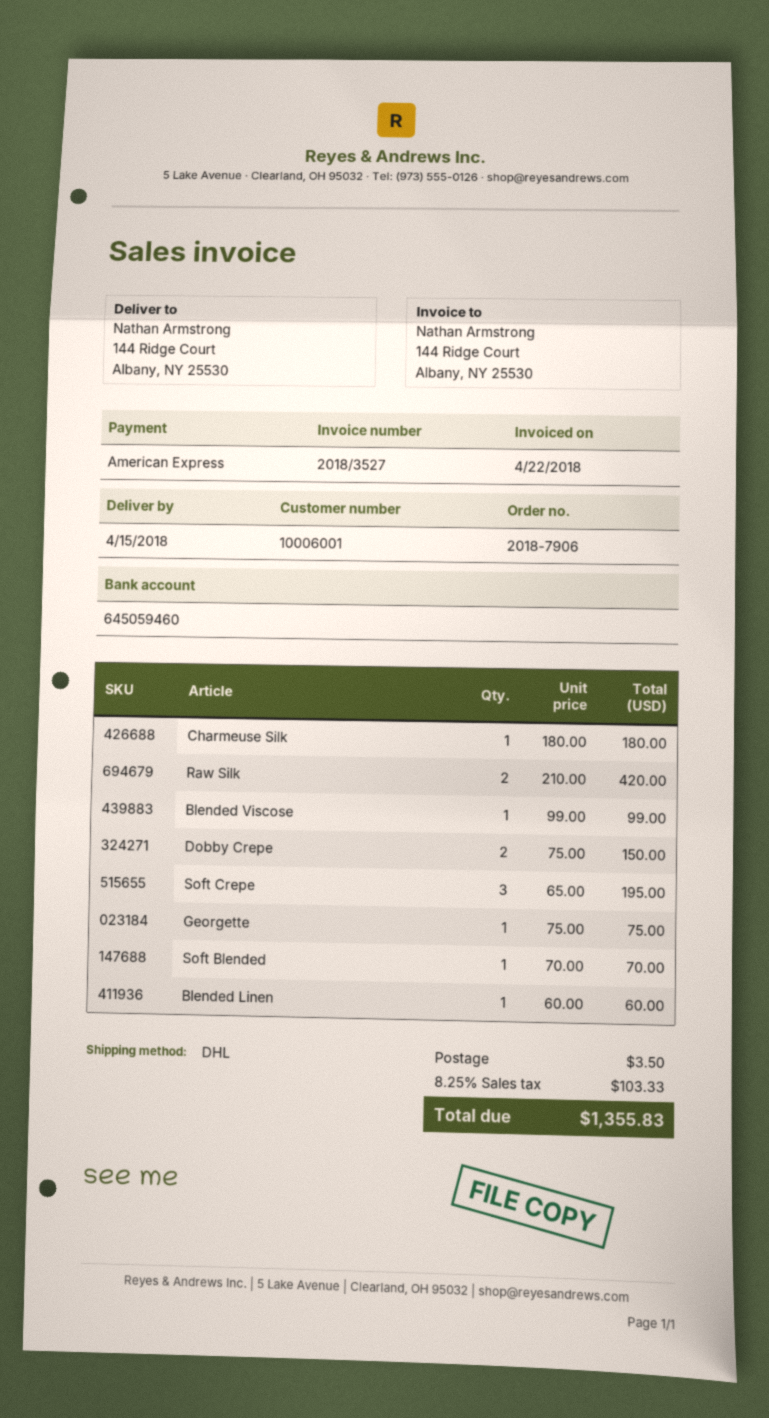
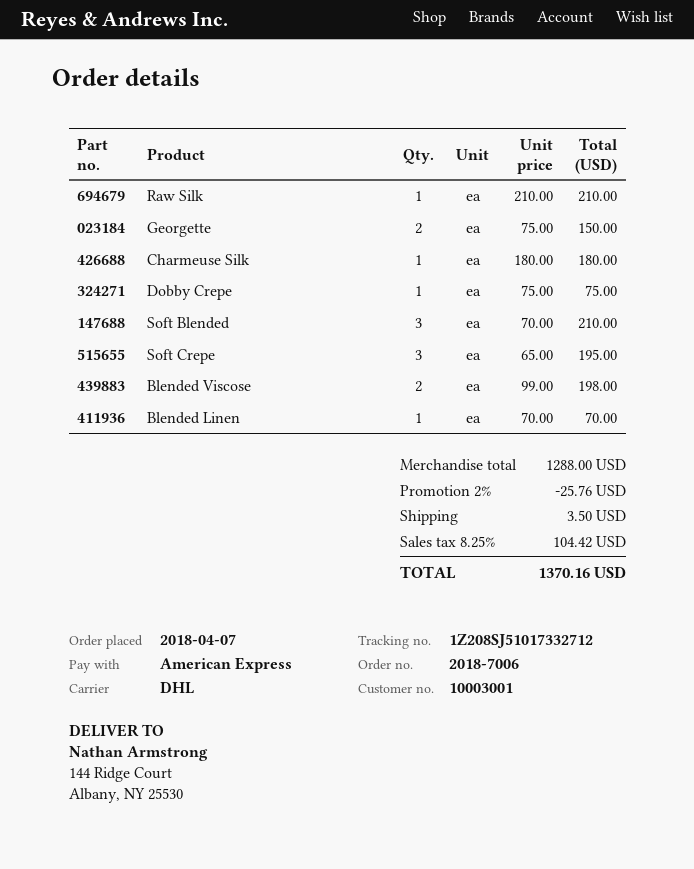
order number: 2018-7906 -> 2018-7006
customer number: 10006001 -> 10003001
Raw Silk: 2 x 210.00 = 420.00 -> 1 x 210.00 = 210.00
Blended Viscose: 1 x 99.00 = 99.00 -> 2 x 99.00 = 198.00
Dobby Crepe: 2 x 75.00 = 150.00 -> 1 x 75.00 = 75.00
Georgette: 1 x 75.00 = 75.00 -> 2 x 75.00 = 150.00
Soft Blended: 1 x 70.00 = 70.00 -> 3 x 70.00 = 210.00
Blended Linen: 1 x 60.00 = 60.00 -> 1 x 70.00 = 70.00
discount: none -> 2% = 25.76
tax: 8.25% = 103.33 -> 8.25% = 104.42
total: 1355.83 -> 1370.16

